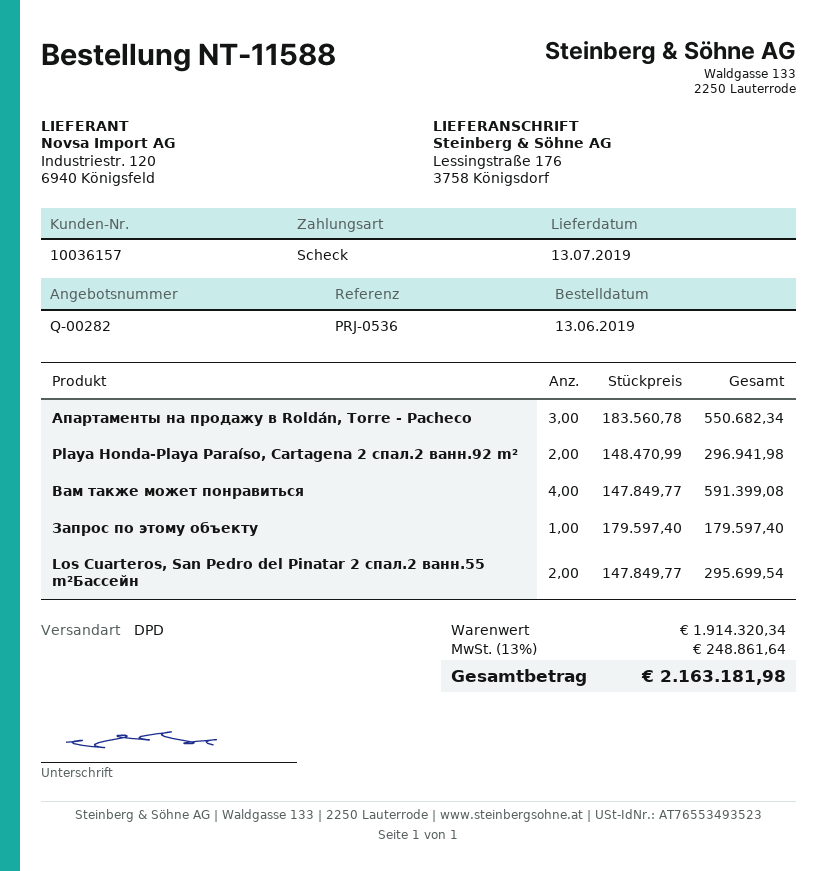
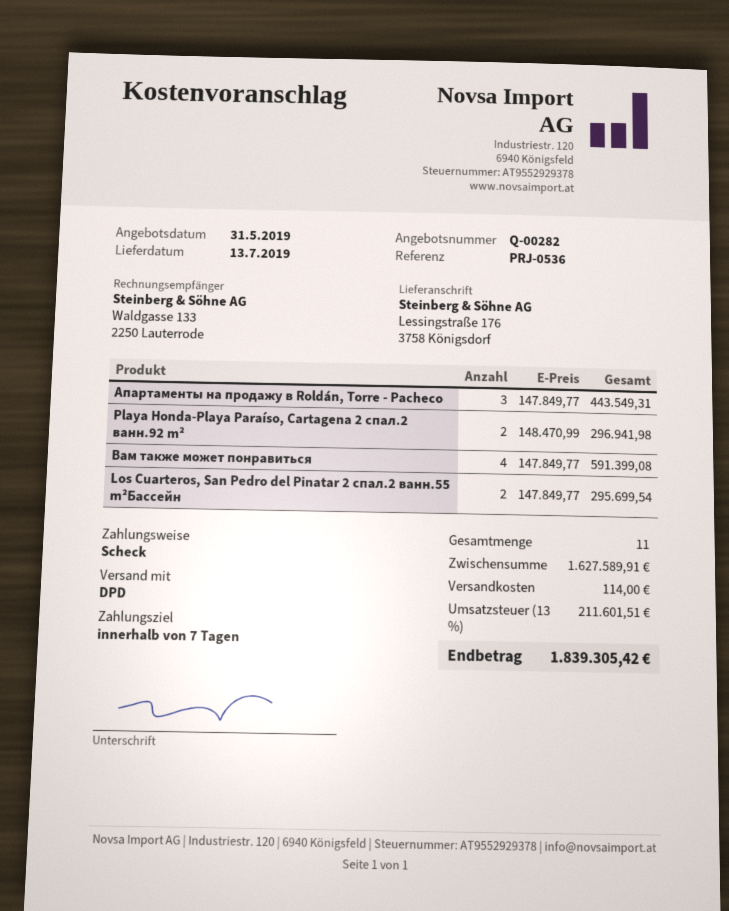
Апартаменты на продажу в Roldán, Torre - Pacheco: 3 x 183560.78 = 550682.34 -> 3 x 147849.77 = 443549.31
Запрос по этому объекту: 1 x 179597.40 = 179597.40 -> none
subtotal: 1914320.34 -> 1627589.91
shipping: none -> 114.00
tax: 13% = 248861.64 -> 13% = 211601.51
total: 2163181.98 -> 1839305.42

